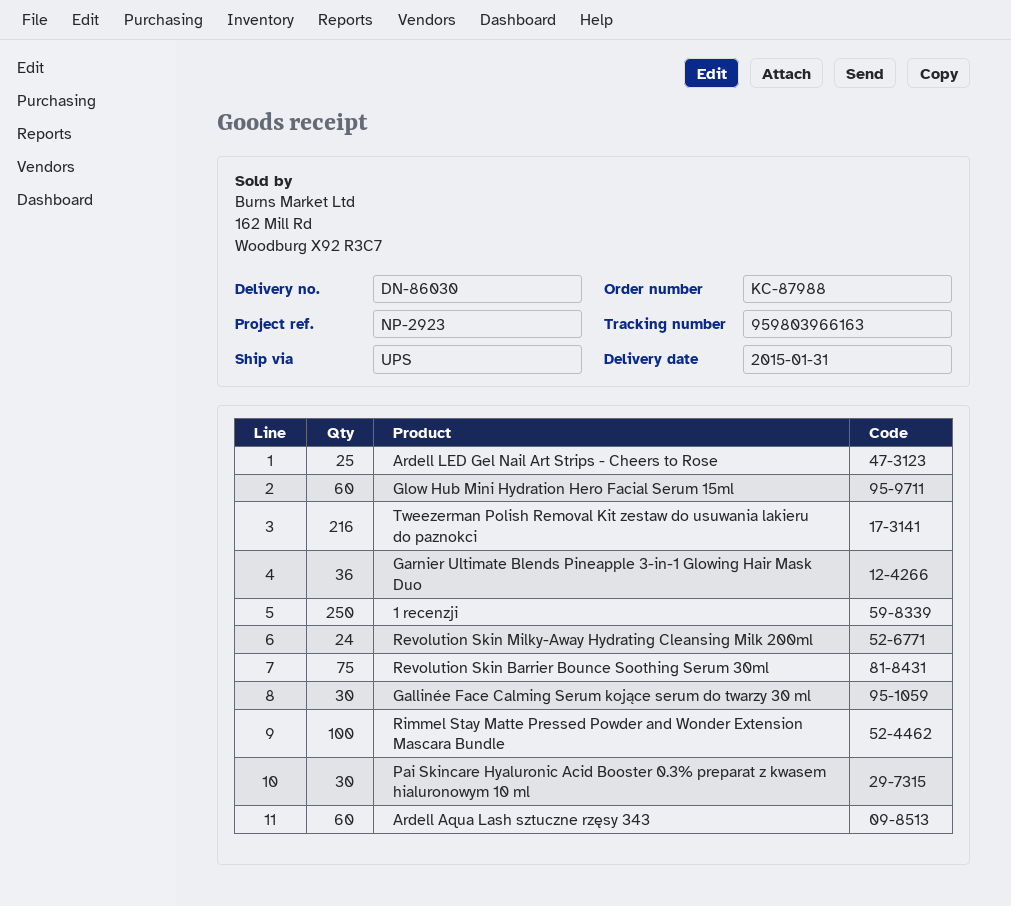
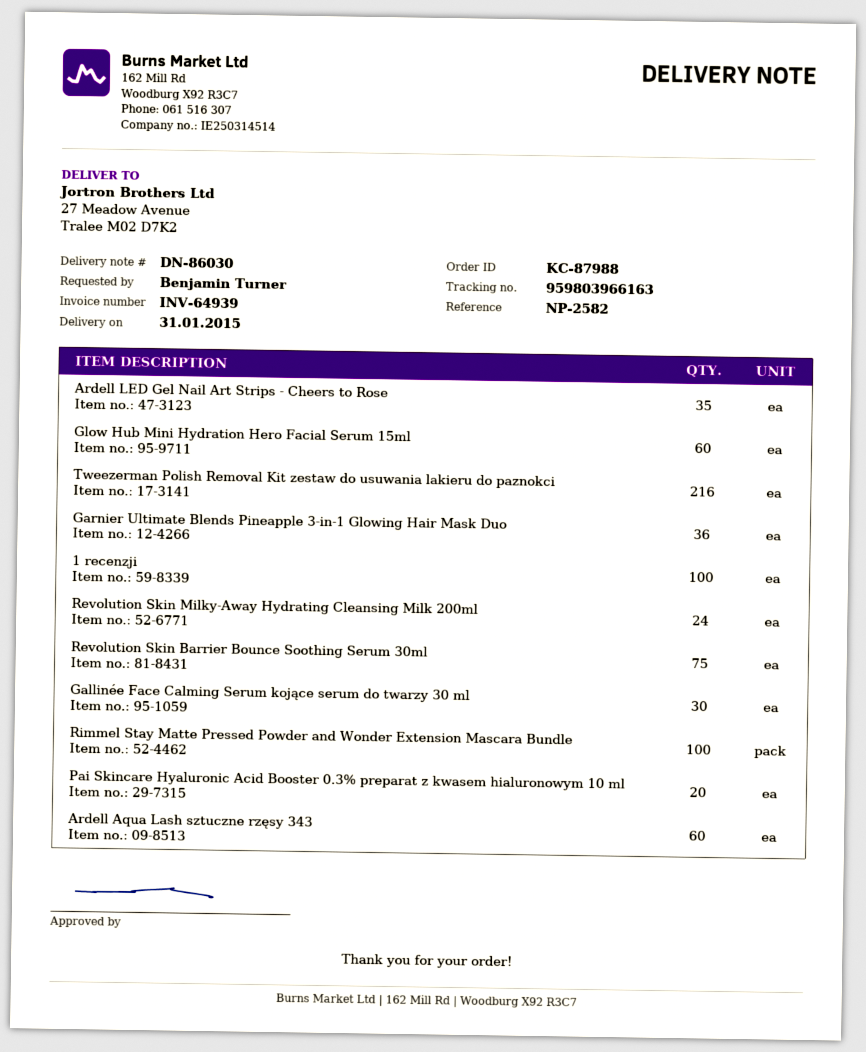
reference: NP-2923 -> NP-2582
Ardell LED Gel Nail Art Strips - Cheers to Rose: 25 -> 35
1 recenzji: 250 -> 100
Pai Skincare Hyaluronic Acid Booster 0.3% preparat z kwasem hialuronowym 10 ml: 30 -> 20

